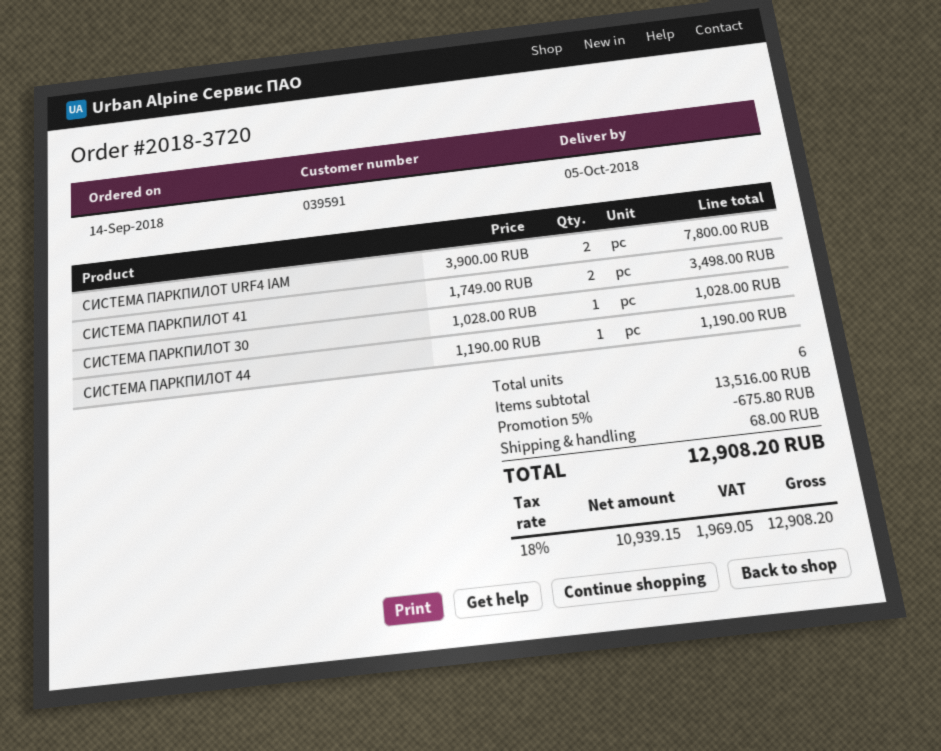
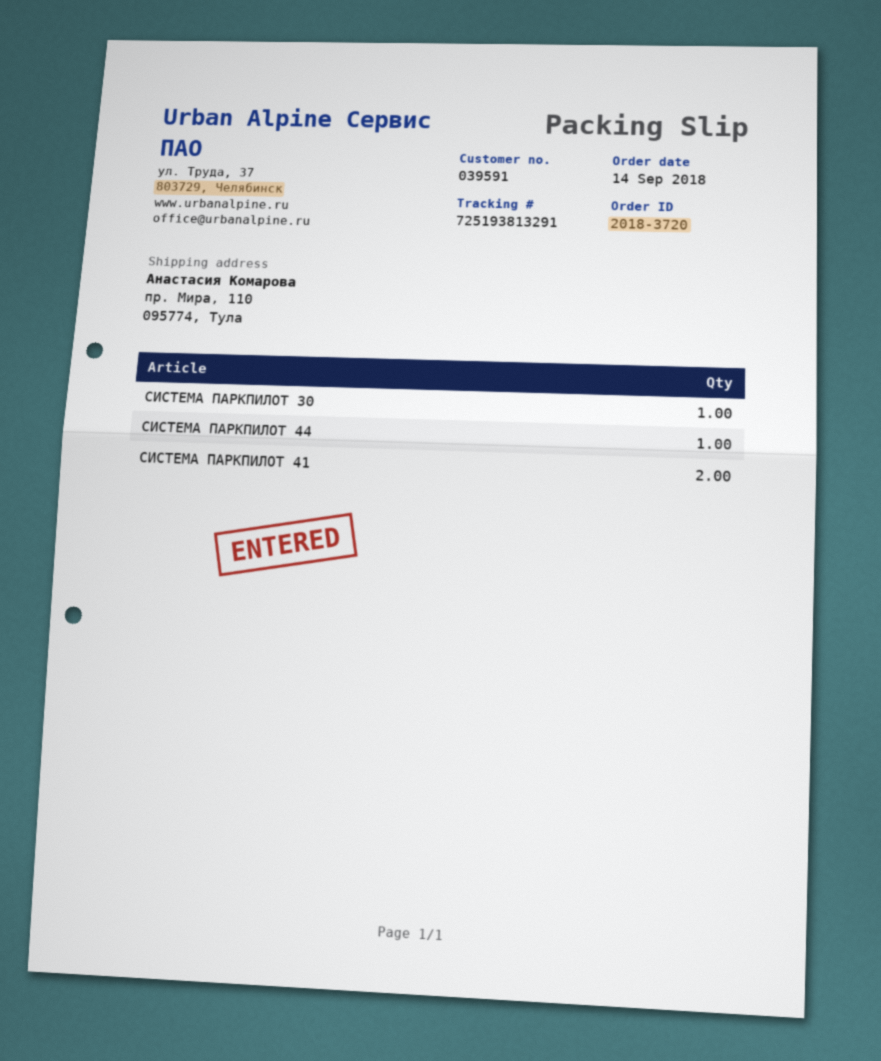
СИСТЕМА ПАРКПИЛОТ URF4 IAM: 2 -> none

